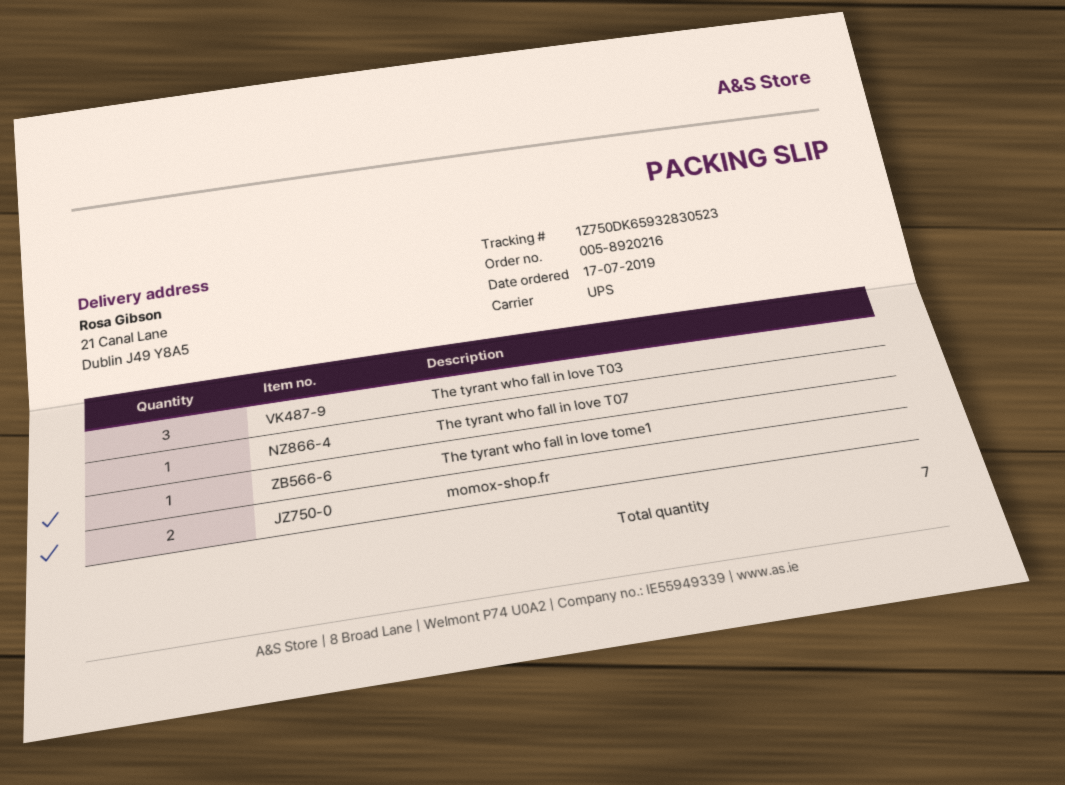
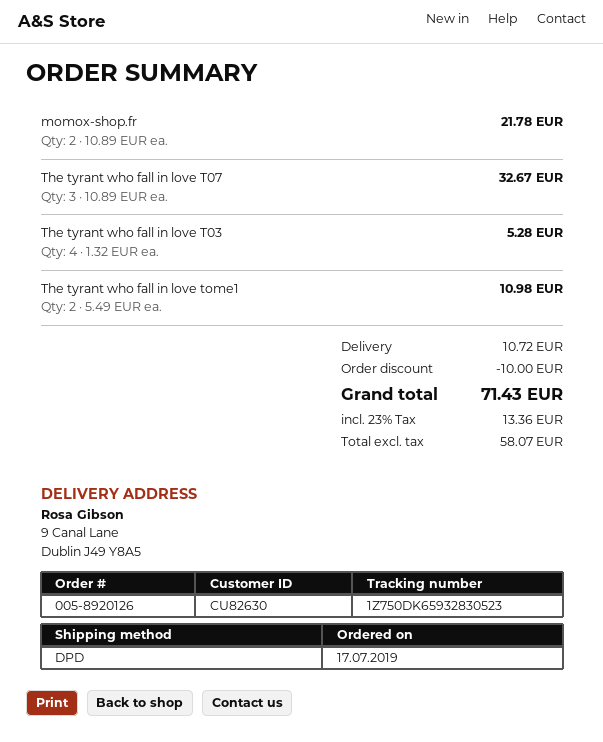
order number: 005-8920216 -> 005-8920126
shipping method: UPS -> DPD
ship to: 21 Canal Lane, Dublin J49 Y8A5 -> 9 Canal Lane, Dublin J49 Y8A5
The tyrant who fall in love T03: 3 -> 4
The tyrant who fall in love T07: 1 -> 3
The tyrant who fall in love tome1: 1 -> 2

